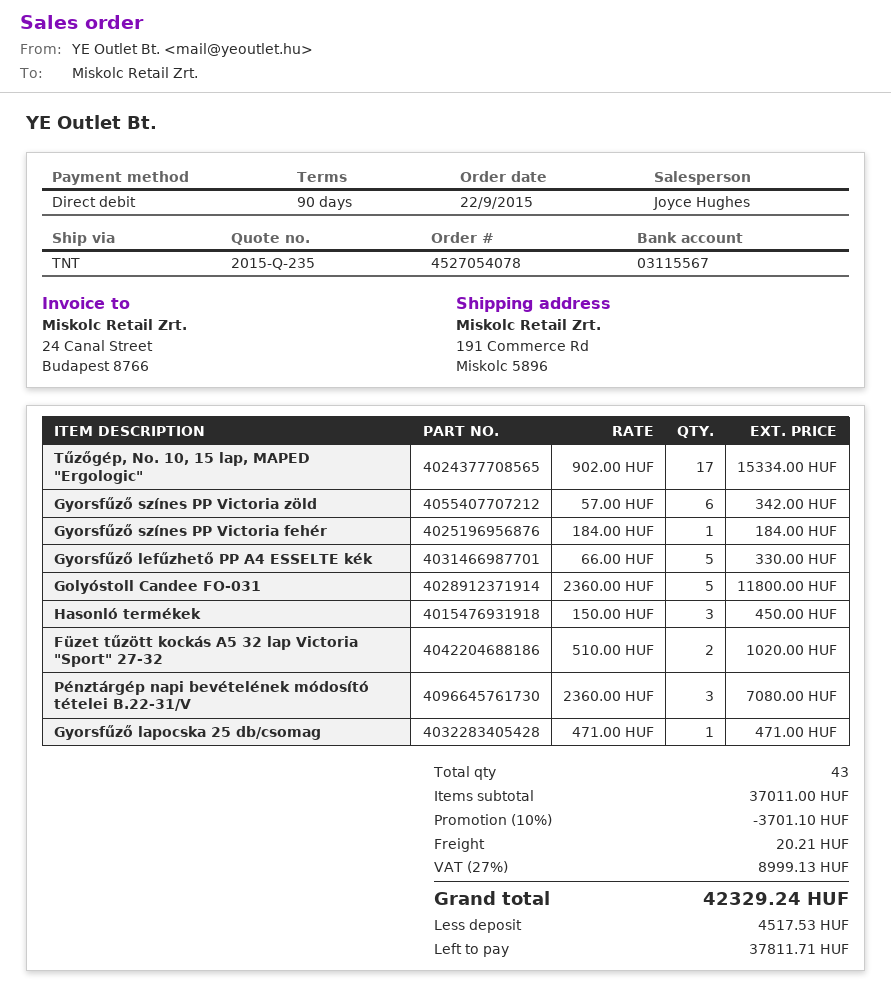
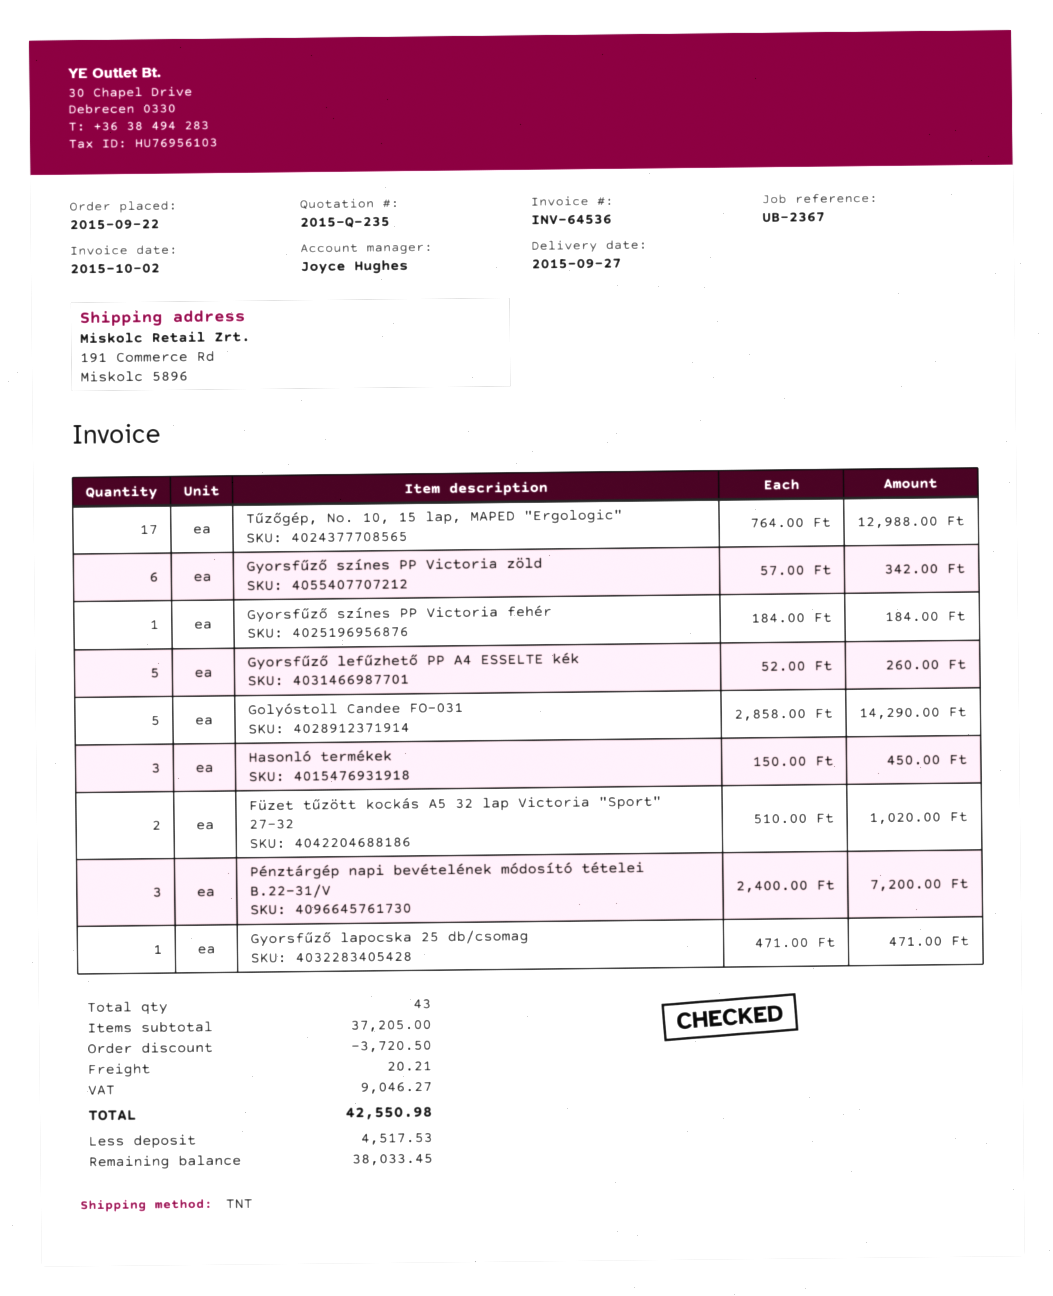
Tűzőgép, No. 10, 15 lap, MAPED "Ergologic": 17 x 902.00 = 15334.00 -> 17 x 764.00 = 12988.00
Gyorsfűző lefűzhető PP A4 ESSELTE kék: 5 x 66.00 = 330.00 -> 5 x 52.00 = 260.00
Golyóstoll Candee FO-031: 5 x 2360.00 = 11800.00 -> 5 x 2858.00 = 14290.00
Pénztárgép napi bevételének módosító tételei B.22-31/V: 3 x 2360.00 = 7080.00 -> 3 x 2400.00 = 7200.00
subtotal: 37011.00 -> 37205.00
discount: 3701.10 -> 3720.50
tax: 8999.13 -> 9046.27
total: 42329.24 -> 42550.98
balance: 37811.71 -> 38033.45

